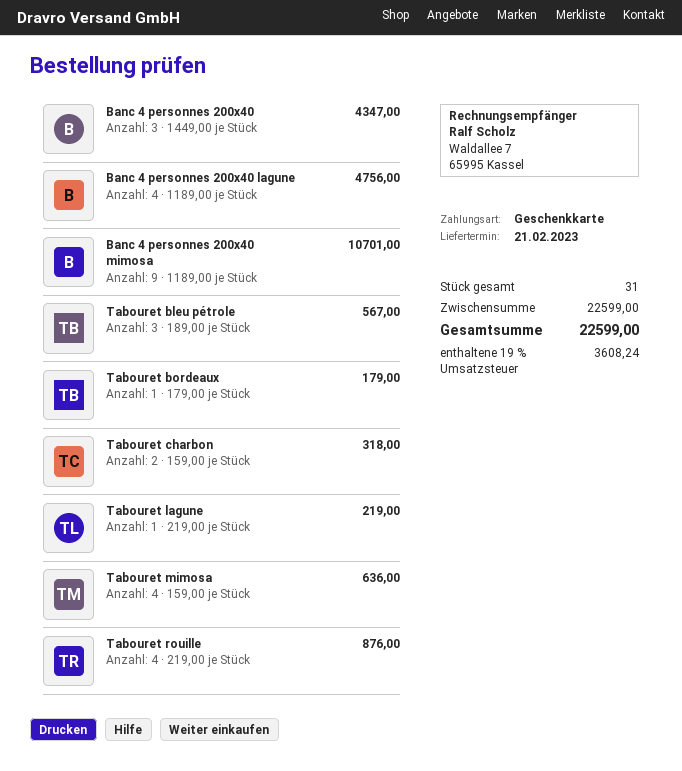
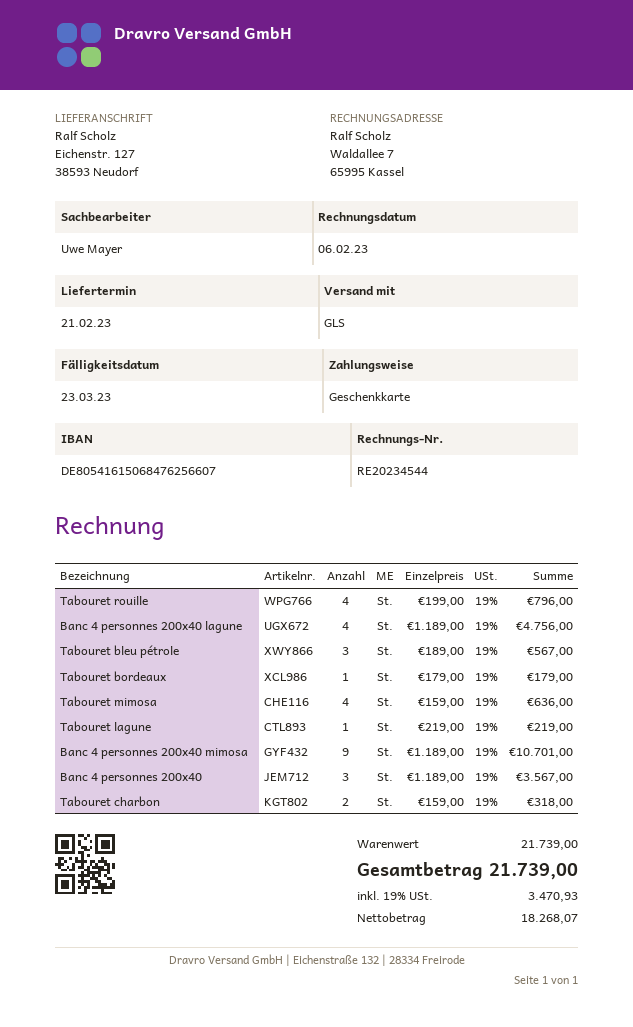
Banc 4 personnes 200x40: 3 x 1449.00 = 4347.00 -> 3 x 1189.00 = 3567.00
Tabouret rouille: 4 x 219.00 = 876.00 -> 4 x 199.00 = 796.00
subtotal: 22599.00 -> 21739.00
tax: 19% = 3608.24 -> 19% = 3470.93
total: 22599.00 -> 21739.00

